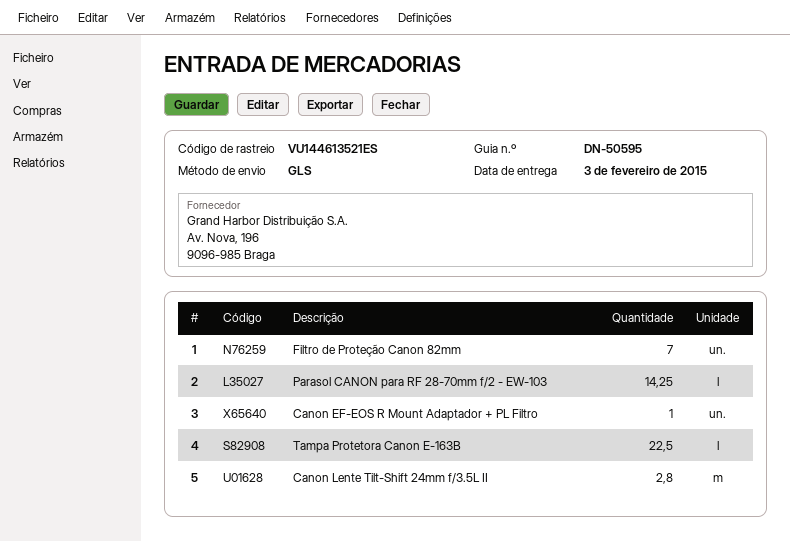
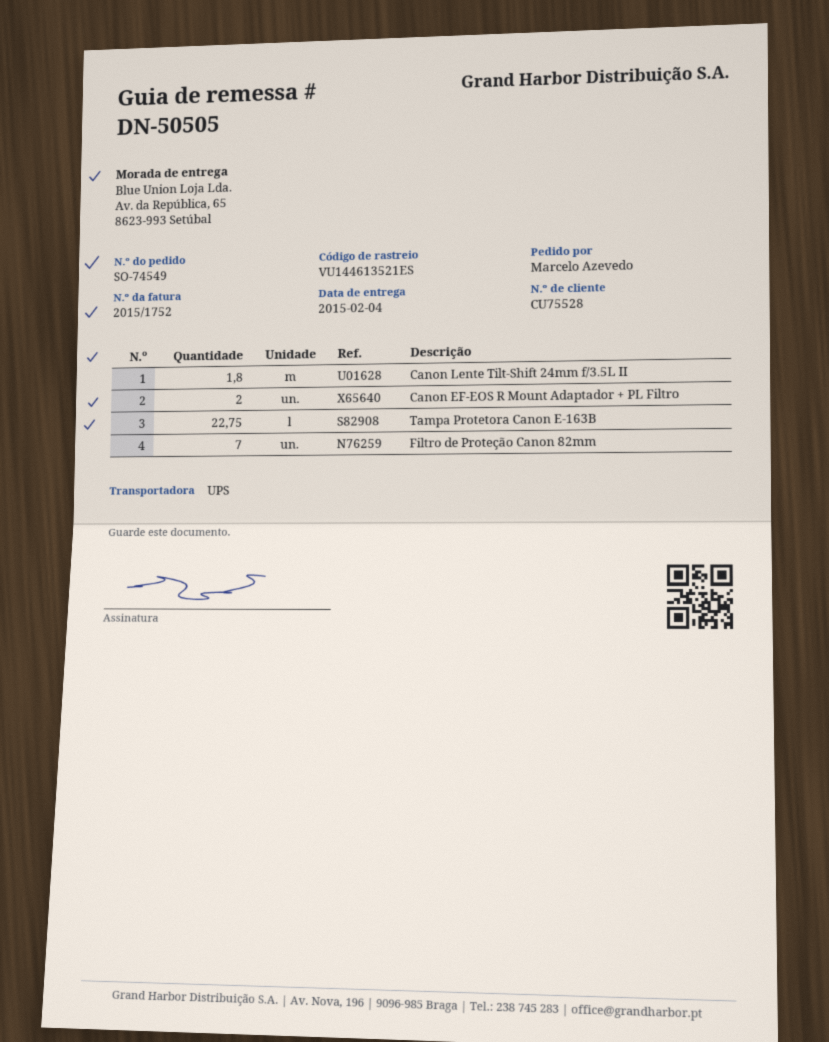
delivery note number: DN-50595 -> DN-50505
delivery date: 2015-02-03 -> 2015-02-04
shipping method: GLS -> UPS
Parasol CANON para RF 28-70mm f/2 - EW-103: 14.25 -> none
Canon EF-EOS R Mount Adaptador + PL Filtro: 1 -> 2
Tampa Protetora Canon E-163B: 22.5 -> 22.75
Canon Lente Tilt-Shift 24mm f/3.5L II: 2.8 -> 1.8

